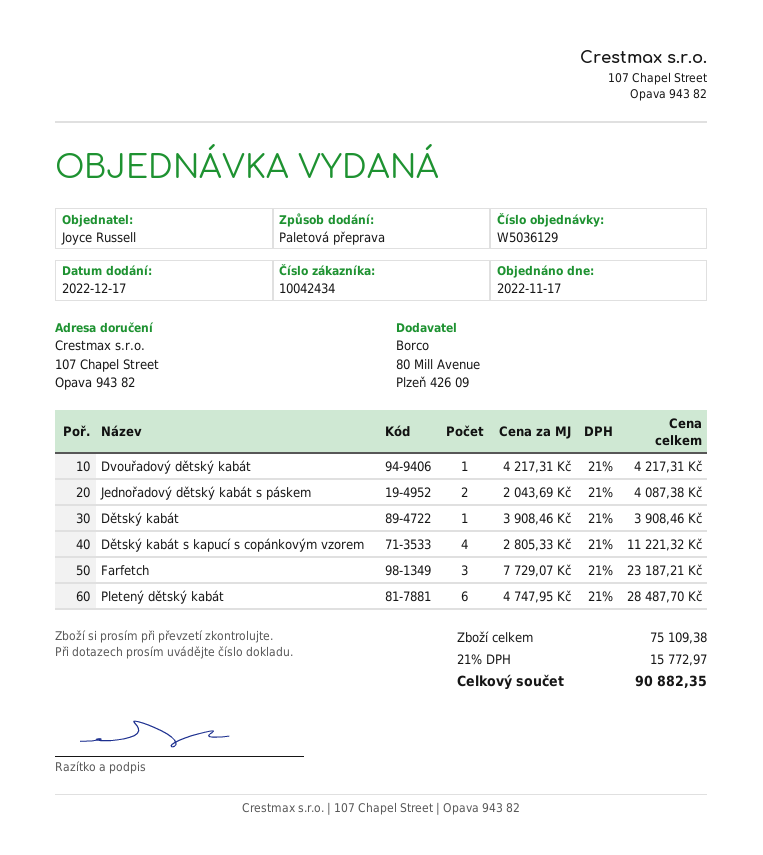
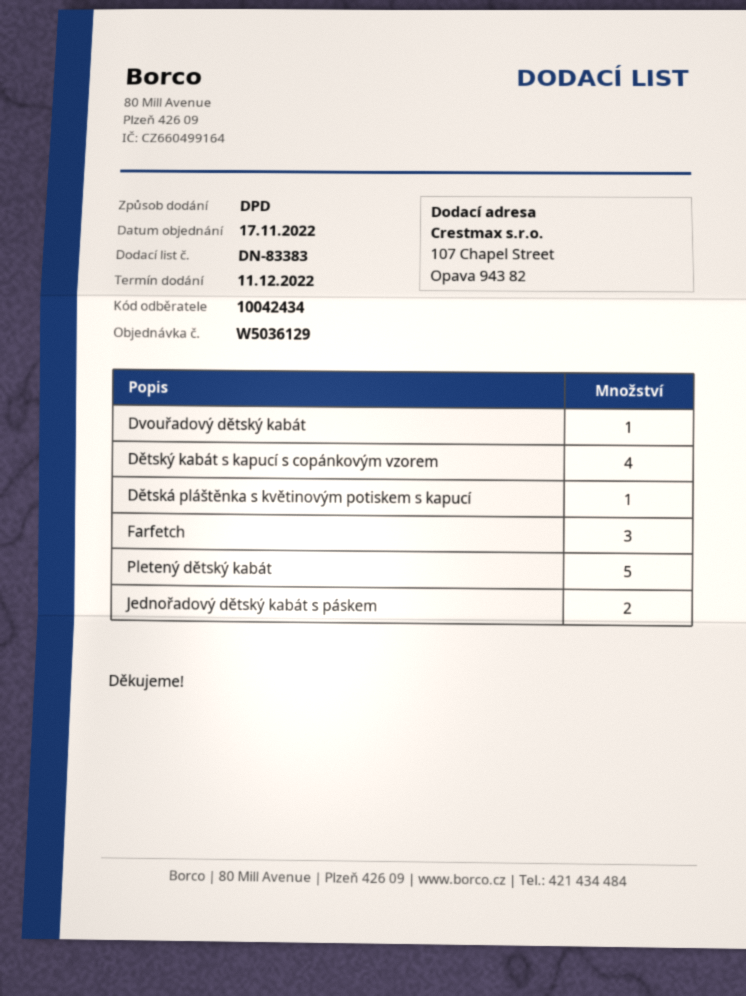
delivery date: 2022-12-17 -> 2022-12-11
shipping method: pallet freight -> DPD
Dětský kabát: 1 -> none
Pletený dětský kabát: 6 -> 5
Dětská pláštěnka s květinovým potiskem s kapucí: none -> 1

